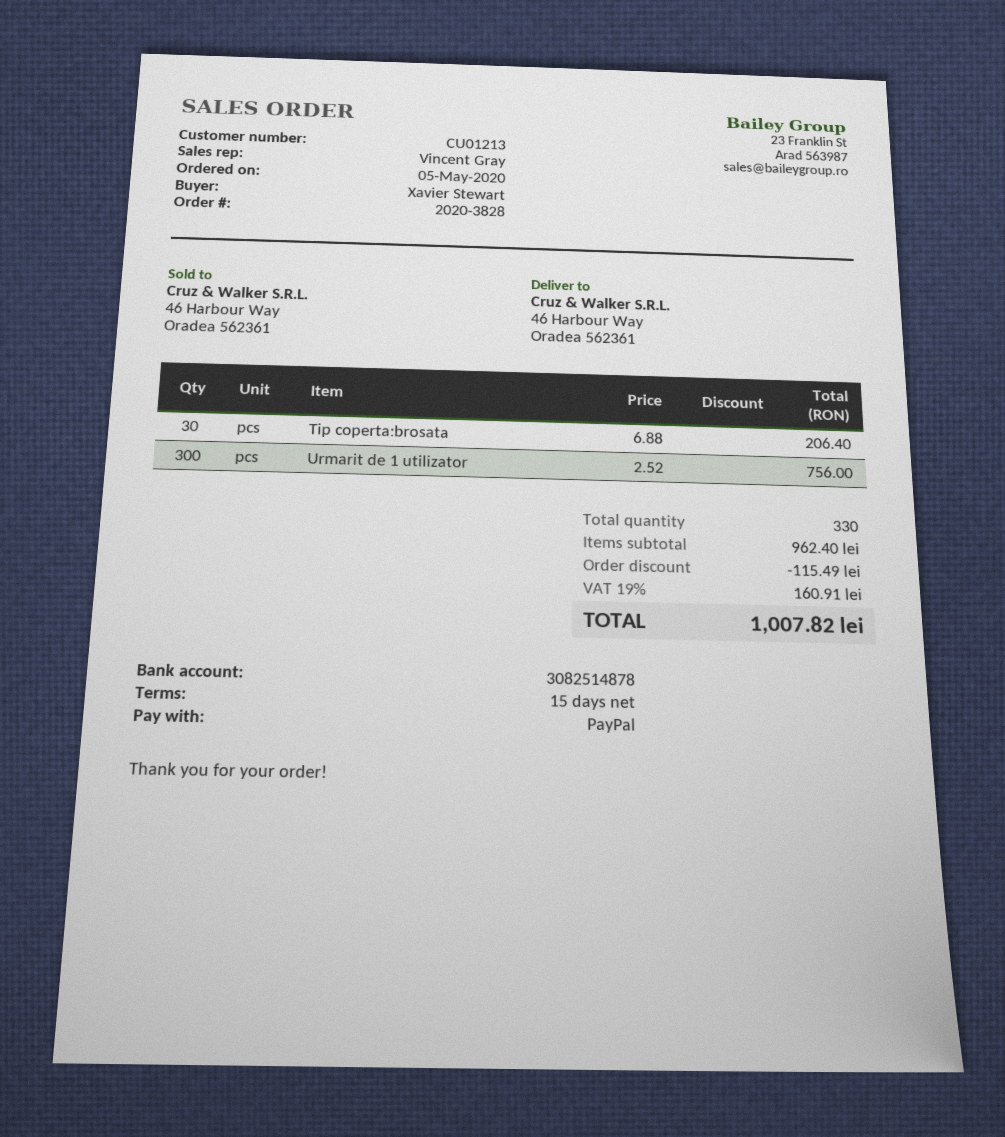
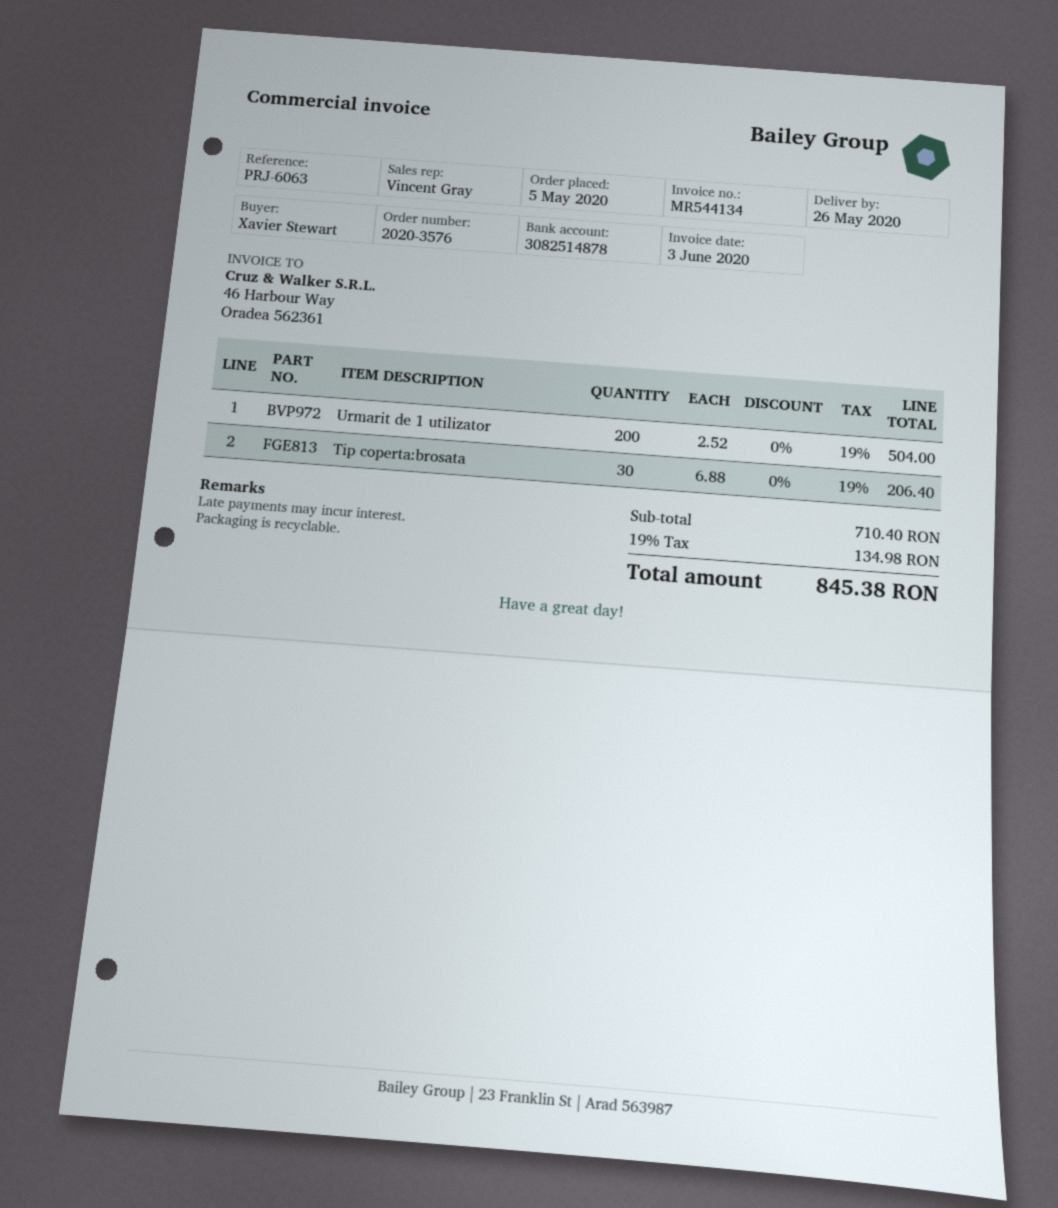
order number: 2020-3828 -> 2020-3576
Urmarit de 1 utilizator: 300 x 2.52 = 756.00 -> 200 x 2.52 = 504.00
subtotal: 962.40 -> 710.40
discount: 115.49 -> none
tax: 19% = 160.91 -> 19% = 134.98
total: 1007.82 -> 845.38

